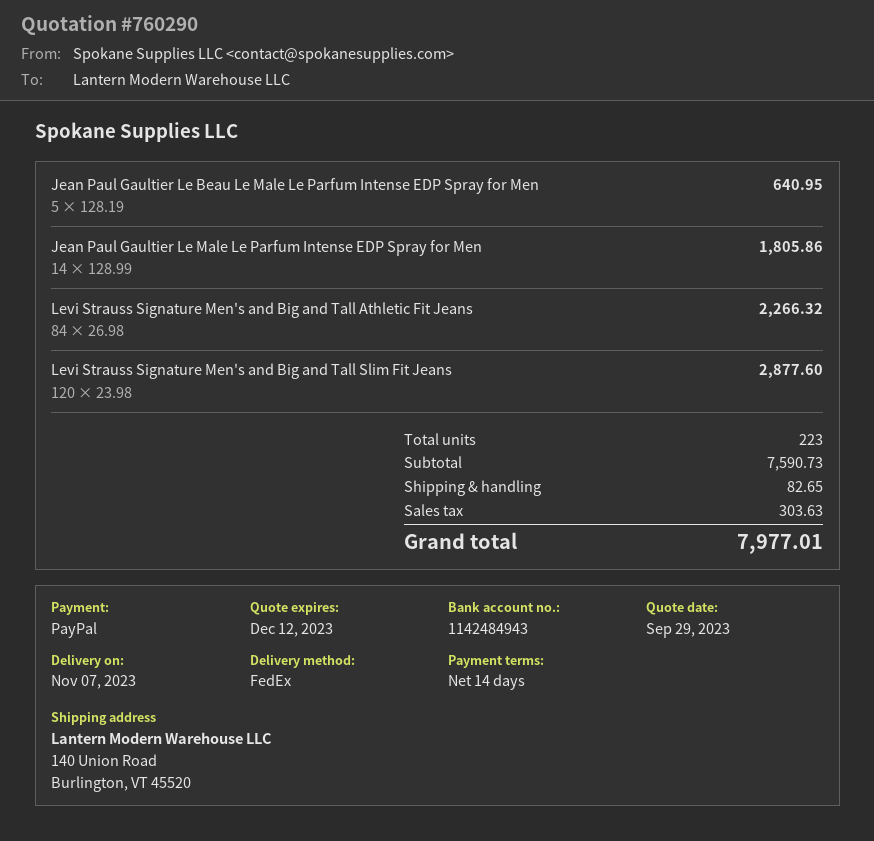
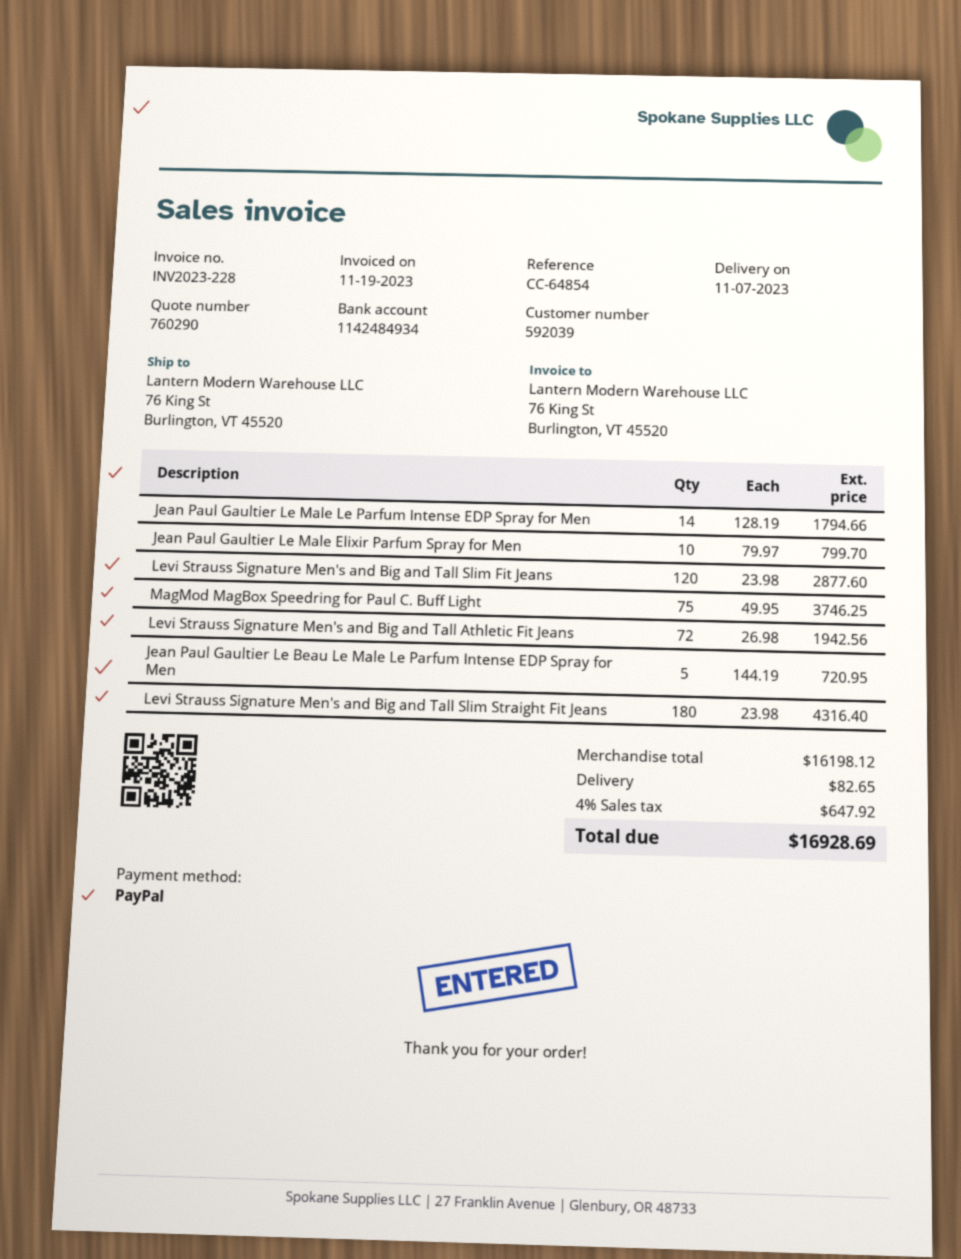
bank account: 1142484943 -> 1142484934
ship to: 140 Union Road, Burlington, VT 45520 -> 76 King St, Burlington, VT 45520
Jean Paul Gaultier Le Beau Le Male Le Parfum Intense EDP Spray for Men: 5 x 128.19 = 640.95 -> 5 x 144.19 = 720.95
Jean Paul Gaultier Le Male Le Parfum Intense EDP Spray for Men: 14 x 128.99 = 1805.86 -> 14 x 128.19 = 1794.66
Levi Strauss Signature Men's and Big and Tall Athletic Fit Jeans: 84 x 26.98 = 2266.32 -> 72 x 26.98 = 1942.56
Jean Paul Gaultier Le Male Elixir Parfum Spray for Men: none -> 10 x 79.97 = 799.70
MagMod MagBox Speedring for Paul C. Buff Light: none -> 75 x 49.95 = 3746.25
Levi Strauss Signature Men's and Big and Tall Slim Straight Fit Jeans: none -> 180 x 23.98 = 4316.40
subtotal: 7590.73 -> 16198.12
tax: 303.63 -> 647.92
total: 7977.01 -> 16928.69

